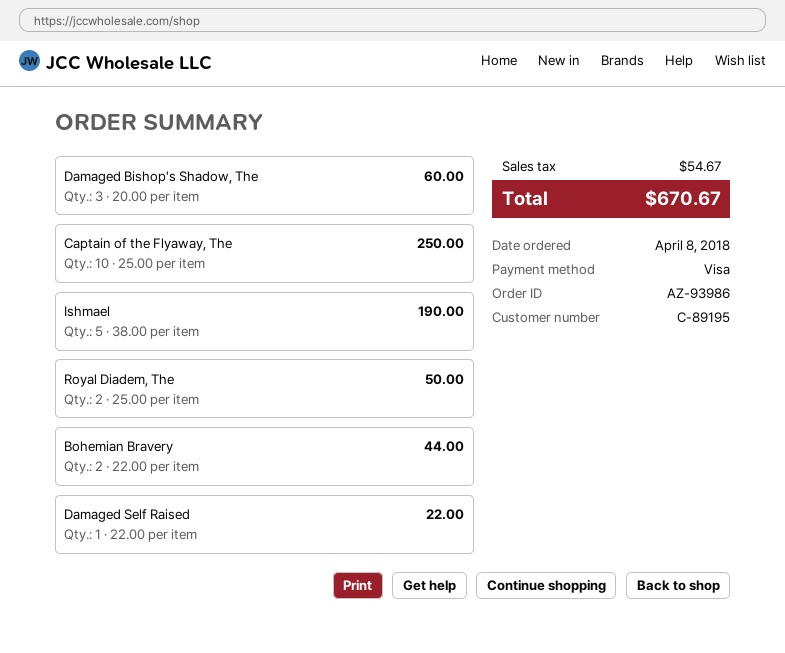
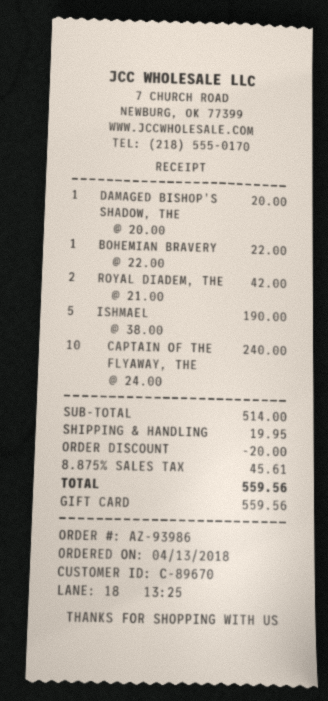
order date: 2018-04-08 -> 2018-04-13
customer number: C-89195 -> C-89670
payment method: Visa -> gift card
Damaged Bishop's Shadow, The: 3 x 20.00 = 60.00 -> 1 x 20.00 = 20.00
Captain of the Flyaway, The: 10 x 25.00 = 250.00 -> 10 x 24.00 = 240.00
Royal Diadem, The: 2 x 25.00 = 50.00 -> 2 x 21.00 = 42.00
Bohemian Bravery: 2 x 22.00 = 44.00 -> 1 x 22.00 = 22.00
Damaged Self Raised: 1 x 22.00 = 22.00 -> none
discount: none -> 20.00
shipping: none -> 19.95
tax: 54.67 -> 45.61
total: 670.67 -> 559.56

